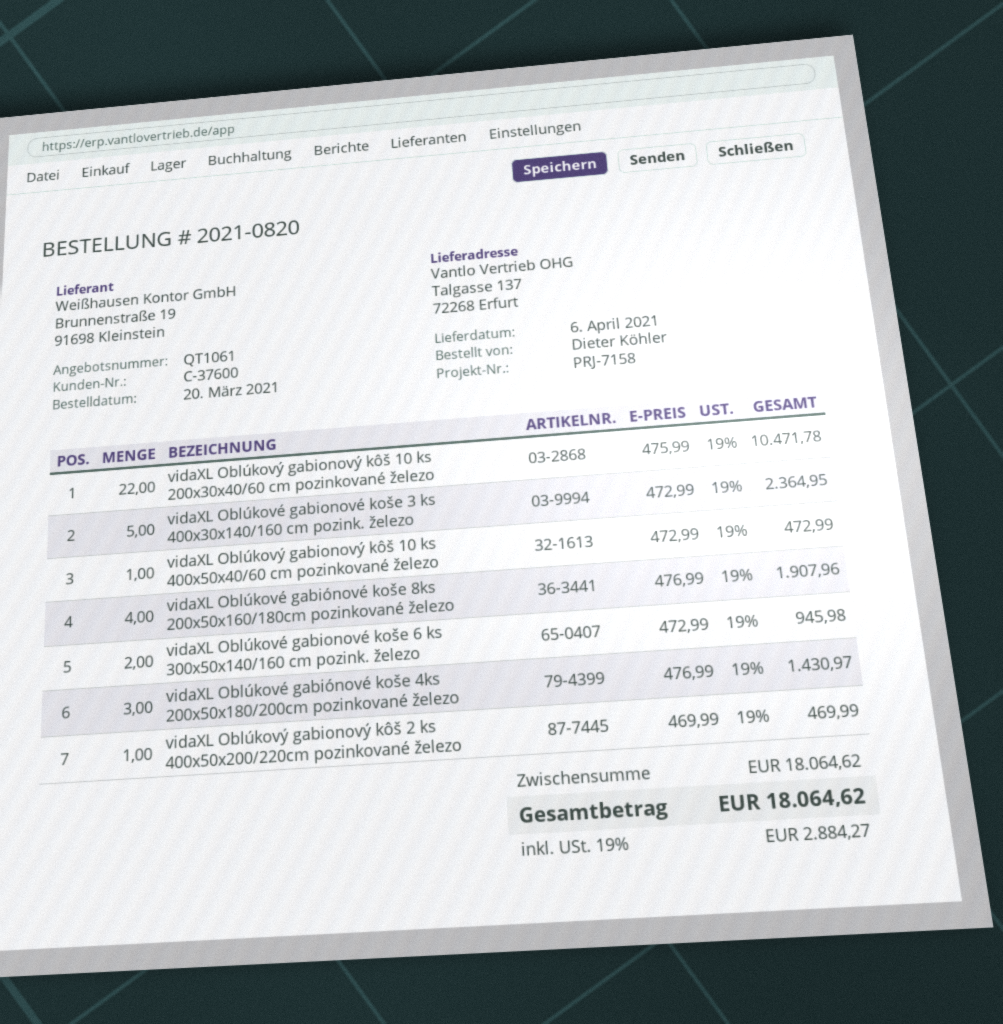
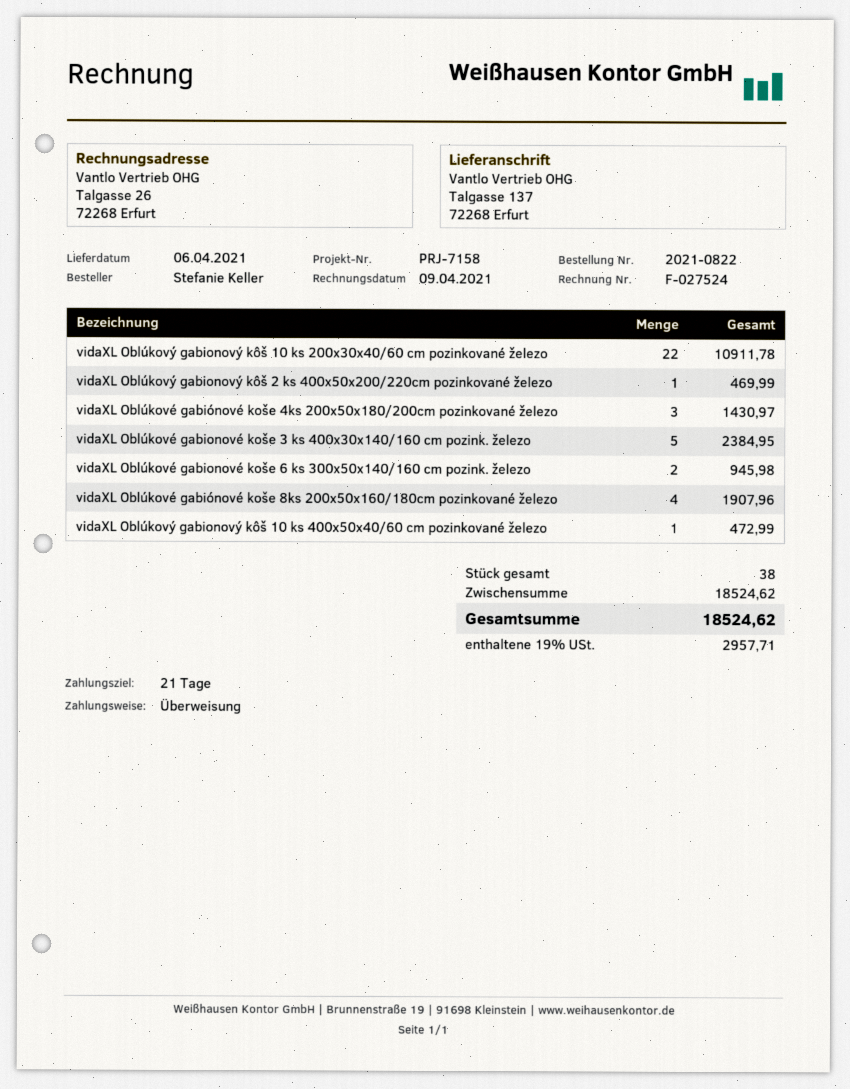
order number: 2021-0820 -> 2021-0822
ordered by: Dieter Köhler -> Stefanie Keller
vidaXL Oblúkový gabionový kôš 10 ks 200x30x40/60 cm pozinkované železo: 22 for 10471.78 -> 22 for 10911.78
vidaXL Oblúkové gabionové koše 3 ks 400x30x140/160 cm pozink. železo: 5 for 2364.95 -> 5 for 2384.95
subtotal: 18064.62 -> 18524.62
tax: 19% = 2884.27 -> 19% = 2957.71
total: 18064.62 -> 18524.62

